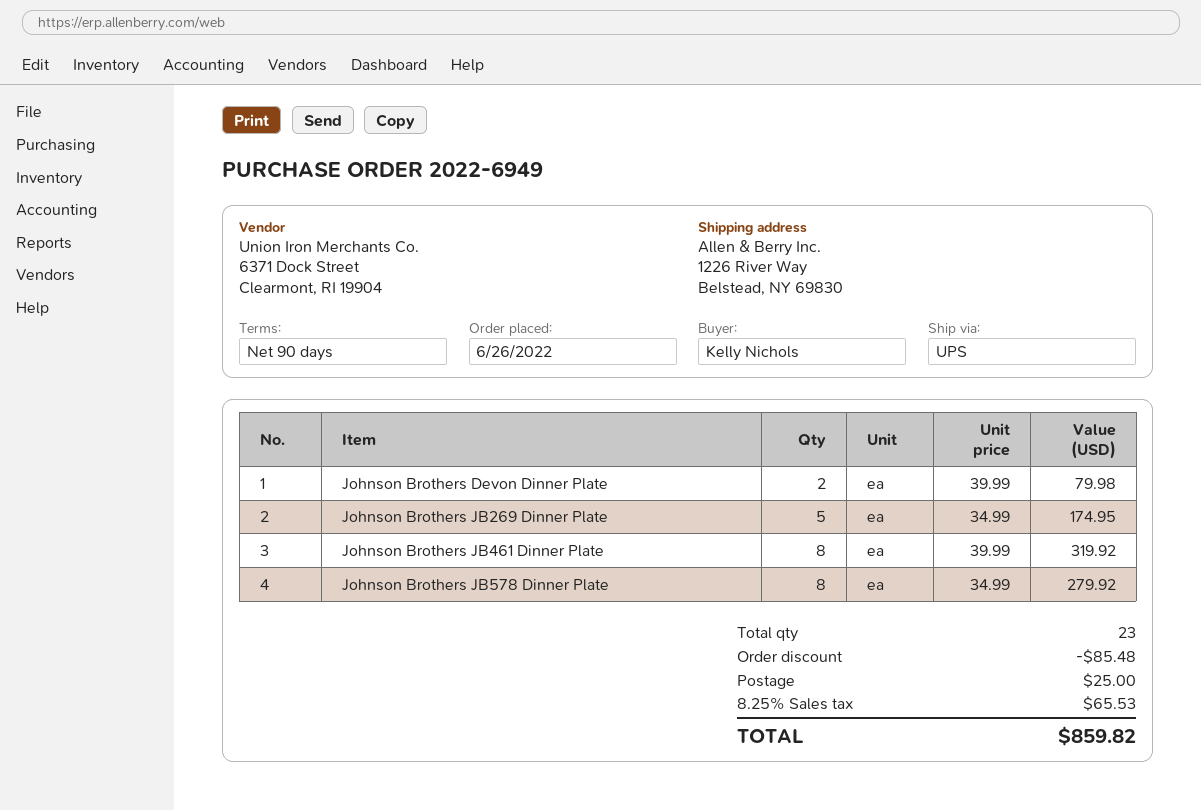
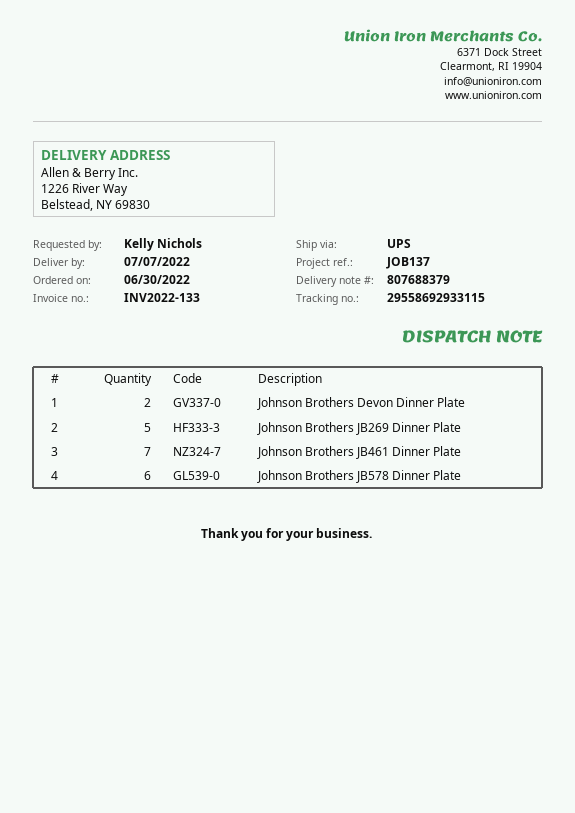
order date: 2022-06-26 -> 2022-06-30
Johnson Brothers JB461 Dinner Plate: 8 -> 7
Johnson Brothers JB578 Dinner Plate: 8 -> 6

